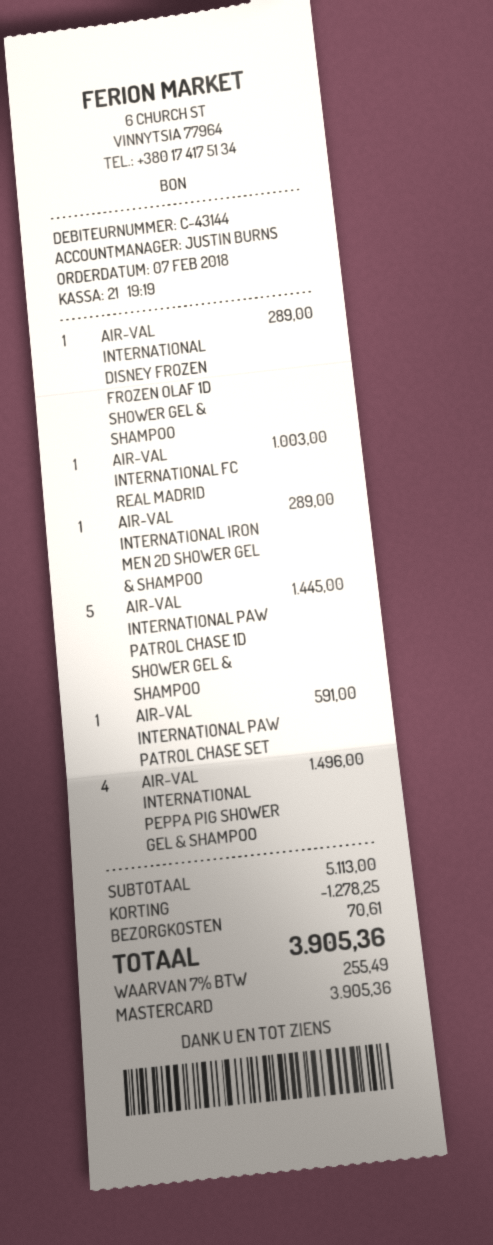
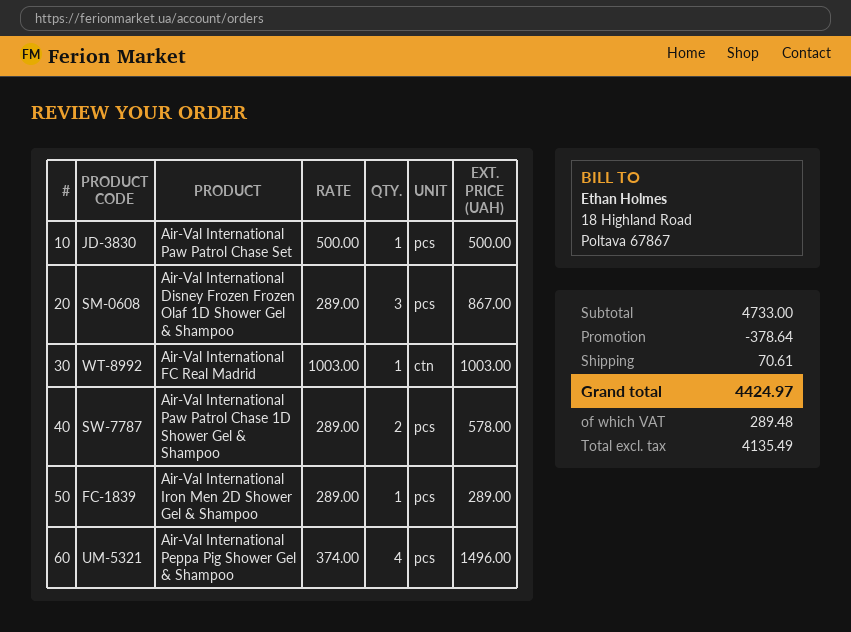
AIR-VAL INTERNATIONAL DISNEY FROZEN FROZEN OLAF 1D SHOWER GEL & SHAMPOO: 1 for 289.00 -> 3 for 867.00
AIR-VAL INTERNATIONAL PAW PATROL CHASE 1D SHOWER GEL & SHAMPOO: 5 for 1445.00 -> 2 for 578.00
AIR-VAL INTERNATIONAL PAW PATROL CHASE SET: 1 for 591.00 -> 1 for 500.00
subtotal: 5113.00 -> 4733.00
discount: 1278.25 -> 378.64
tax: 255.49 -> 289.48
total: 3905.36 -> 4424.97

